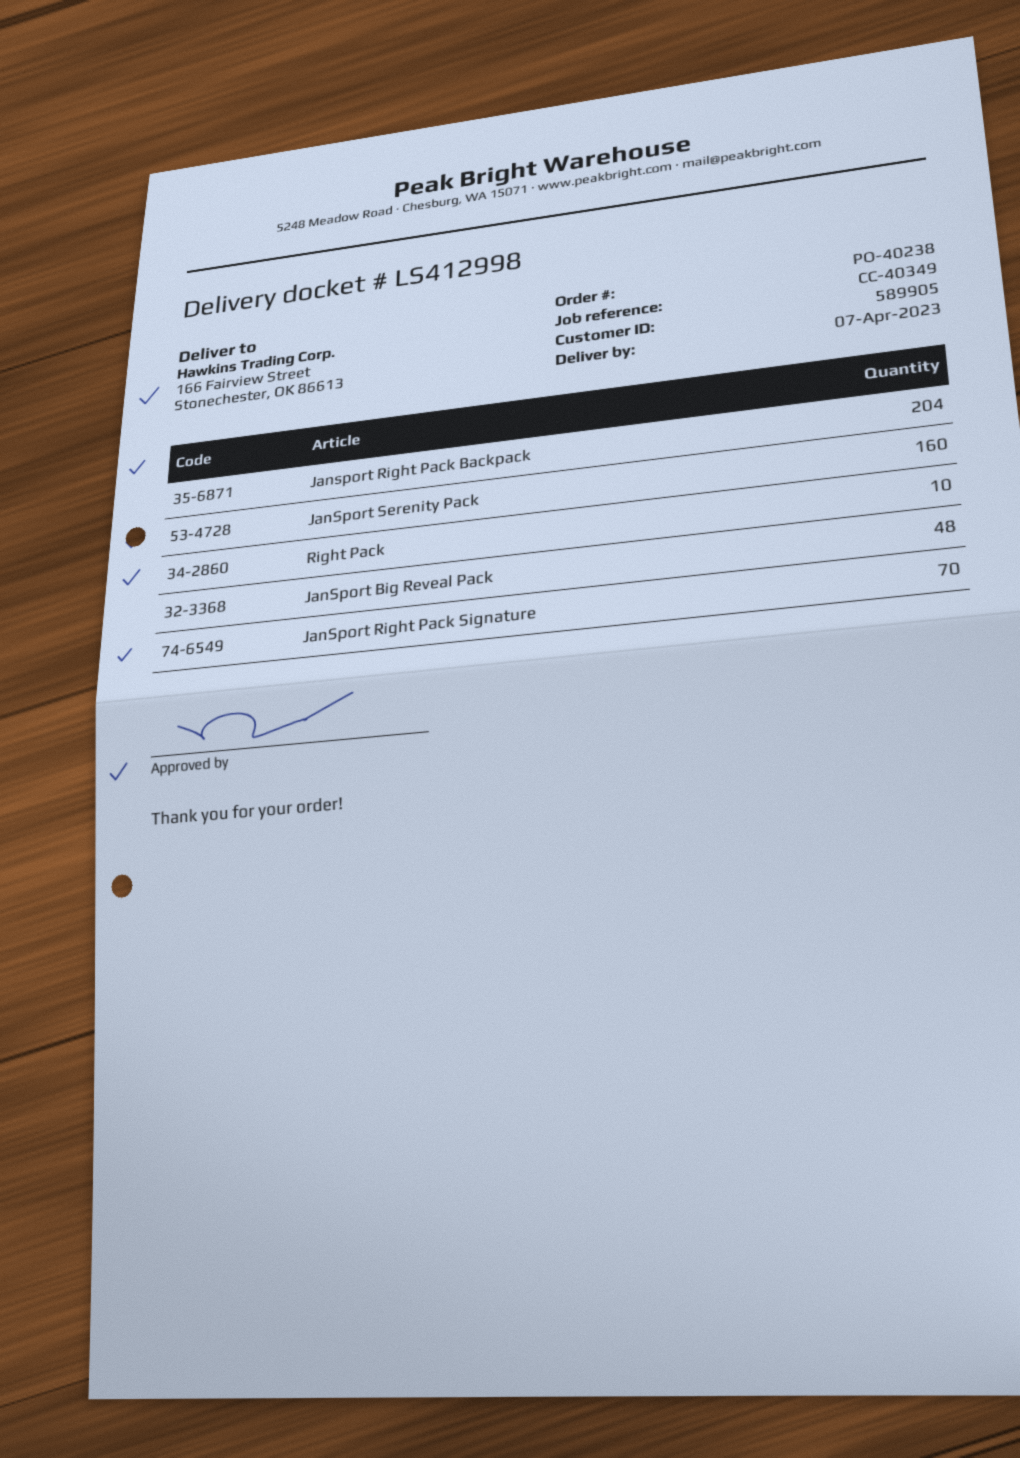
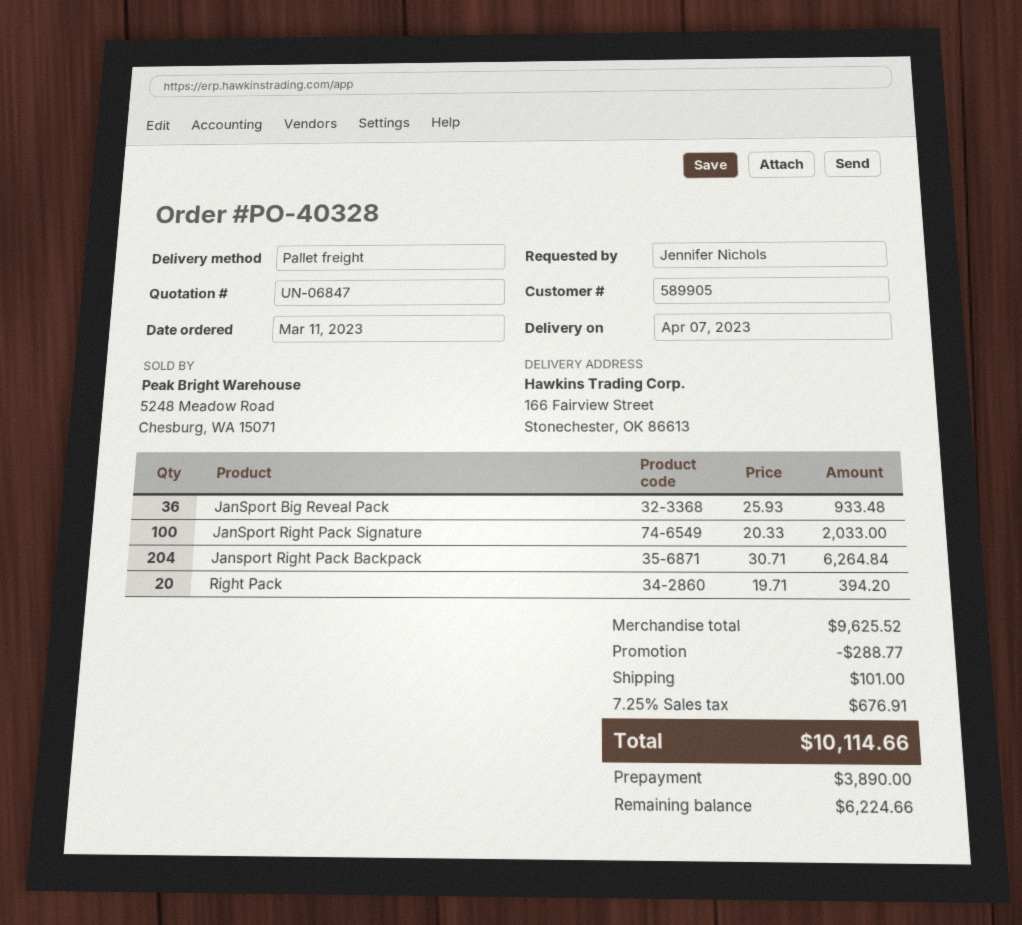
order number: PO-40238 -> PO-40328
JanSport Serenity Pack: 160 -> none
Right Pack: 10 -> 20
JanSport Big Reveal Pack: 48 -> 36
JanSport Right Pack Signature: 70 -> 100

